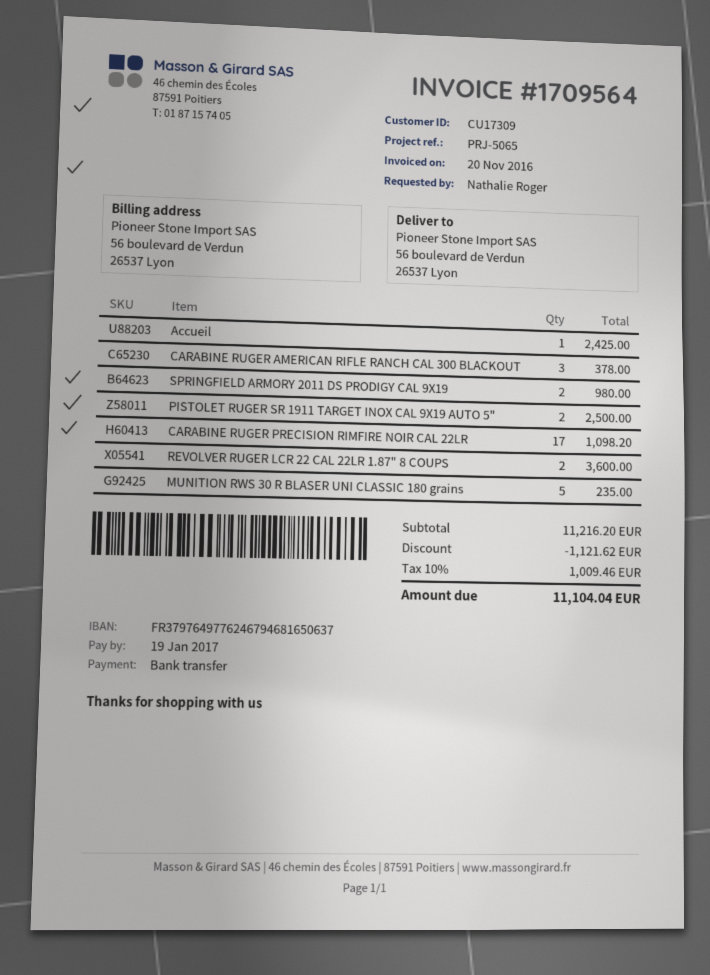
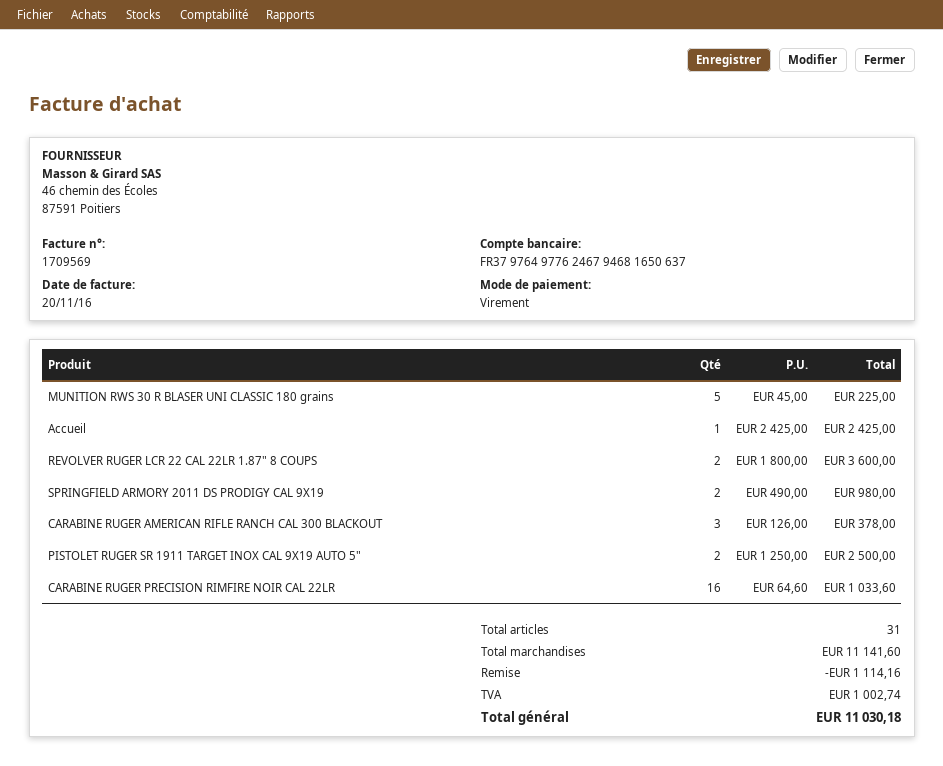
invoice number: 1709564 -> 1709569
CARABINE RUGER PRECISION RIMFIRE NOIR CAL 22LR: 17 for 1098.20 -> 16 for 1033.60
MUNITION RWS 30 R BLASER UNI CLASSIC 180 grains: 5 for 235.00 -> 5 for 225.00
subtotal: 11216.20 -> 11141.60
discount: 1121.62 -> 1114.16
tax: 1009.46 -> 1002.74
total: 11104.04 -> 11030.18

